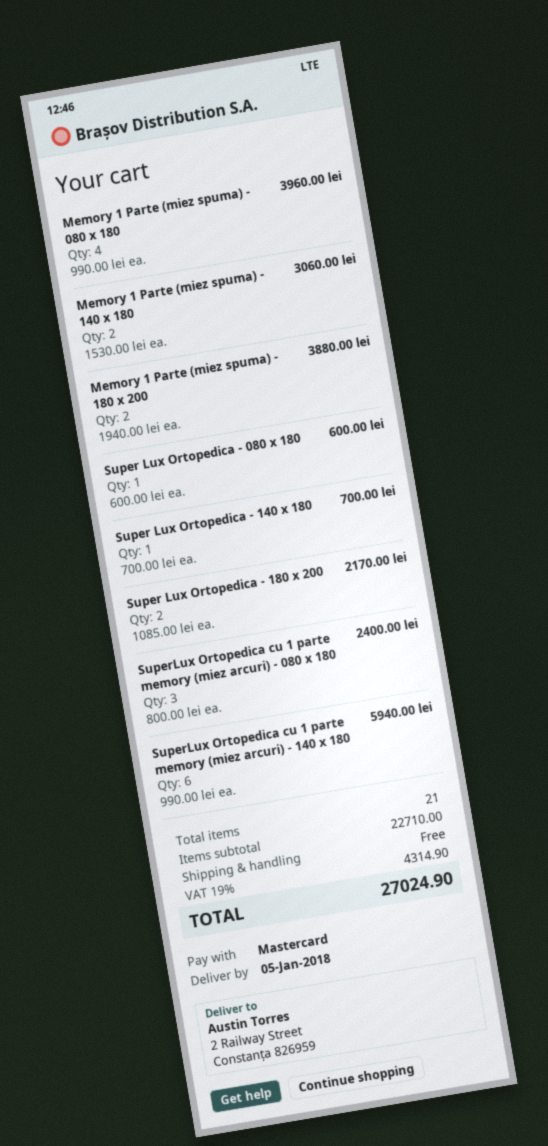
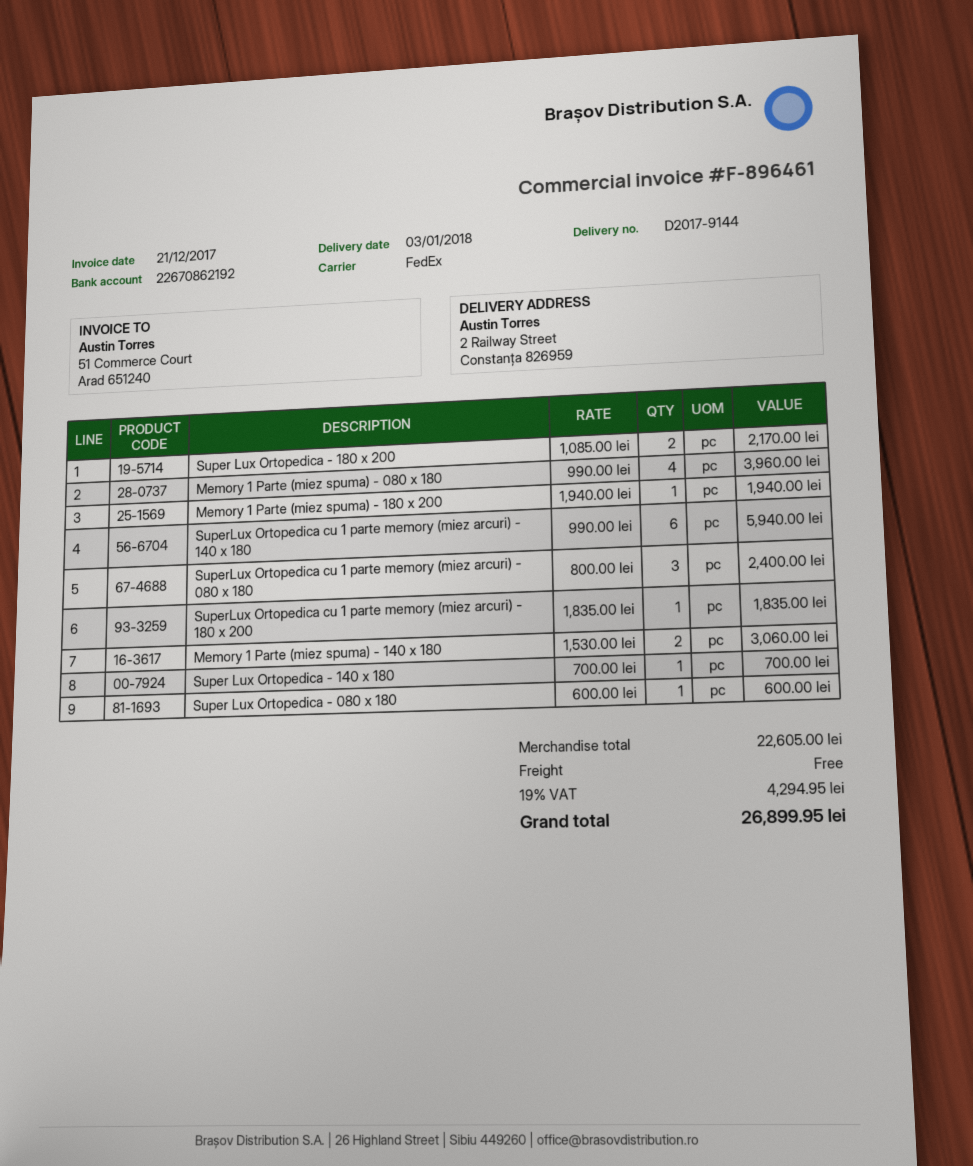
delivery date: 2018-01-05 -> 2018-01-03
Memory 1 Parte (miez spuma) - 180 x 200: 2 x 1940.00 = 3880.00 -> 1 x 1940.00 = 1940.00
SuperLux Ortopedica cu 1 parte memory (miez arcuri) - 180 x 200: none -> 1 x 1835.00 = 1835.00
subtotal: 22710.00 -> 22605.00
tax: 19% = 4314.90 -> 19% = 4294.95
total: 27024.90 -> 26899.95

